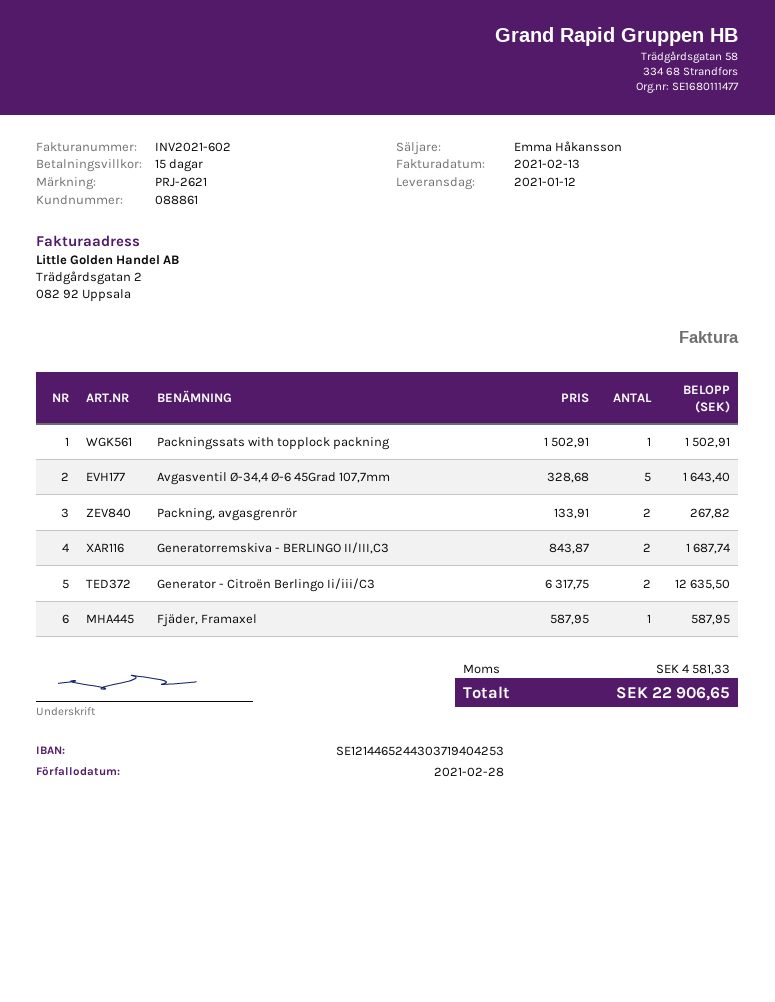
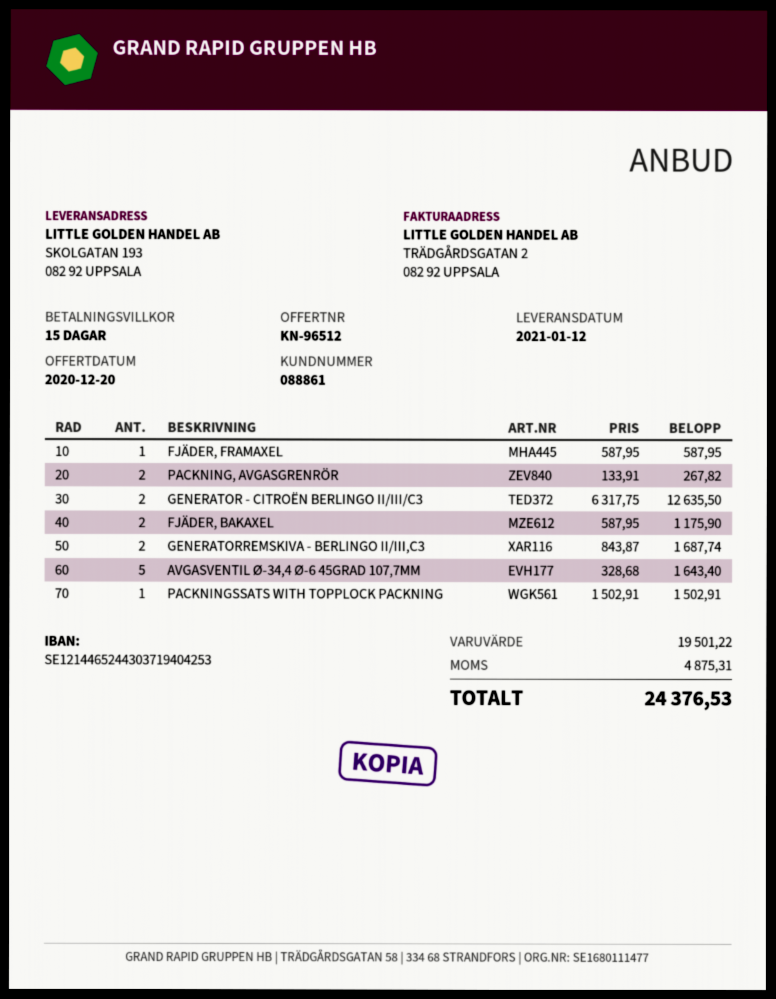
FJÄDER, BAKAXEL: none -> 2 x 587.95 = 1175.90
tax: 4581.33 -> 4875.31
total: 22906.65 -> 24376.53

